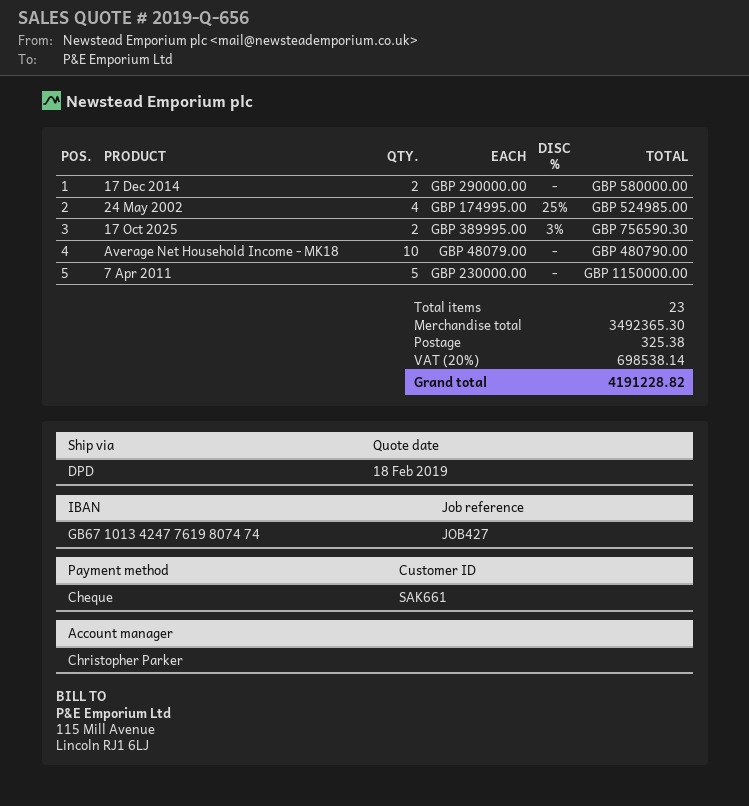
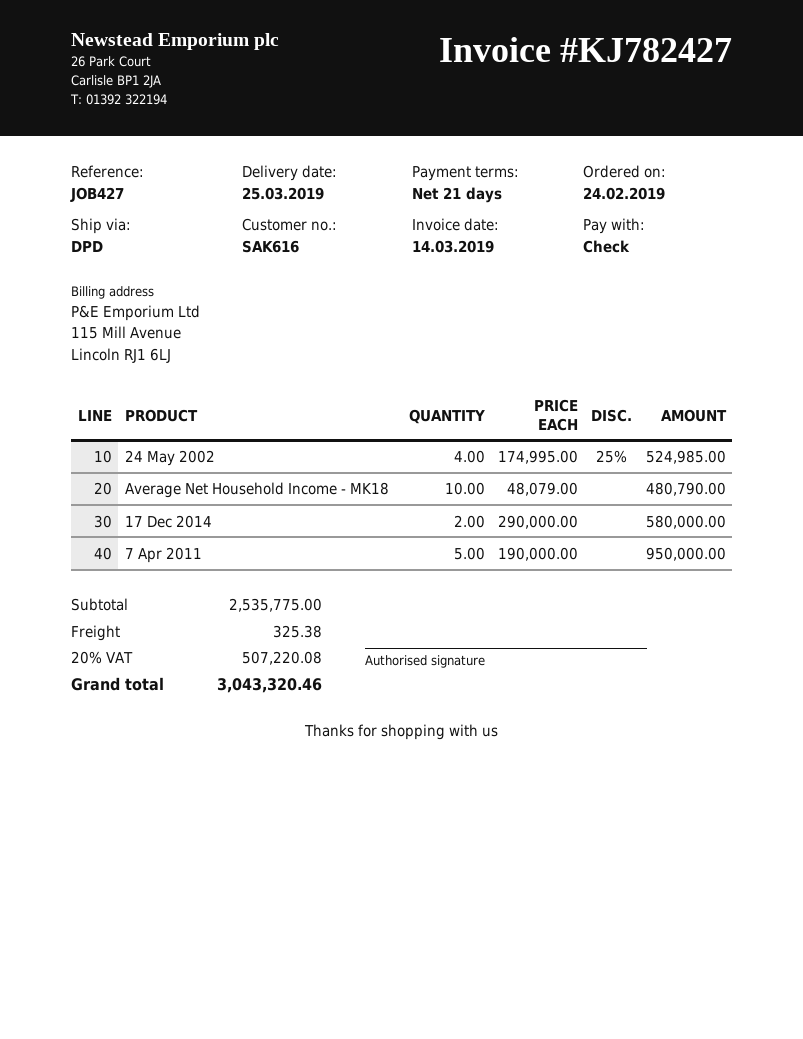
customer number: SAK661 -> SAK616
17 Oct 2025: 2 x 389995.00 - 3% = 756590.30 -> none
7 Apr 2011: 5 x 230000.00 = 1150000.00 -> 5 x 190000.00 = 950000.00
subtotal: 3492365.30 -> 2535775.00
tax: 20% = 698538.14 -> 20% = 507220.08
total: 4191228.82 -> 3043320.46

